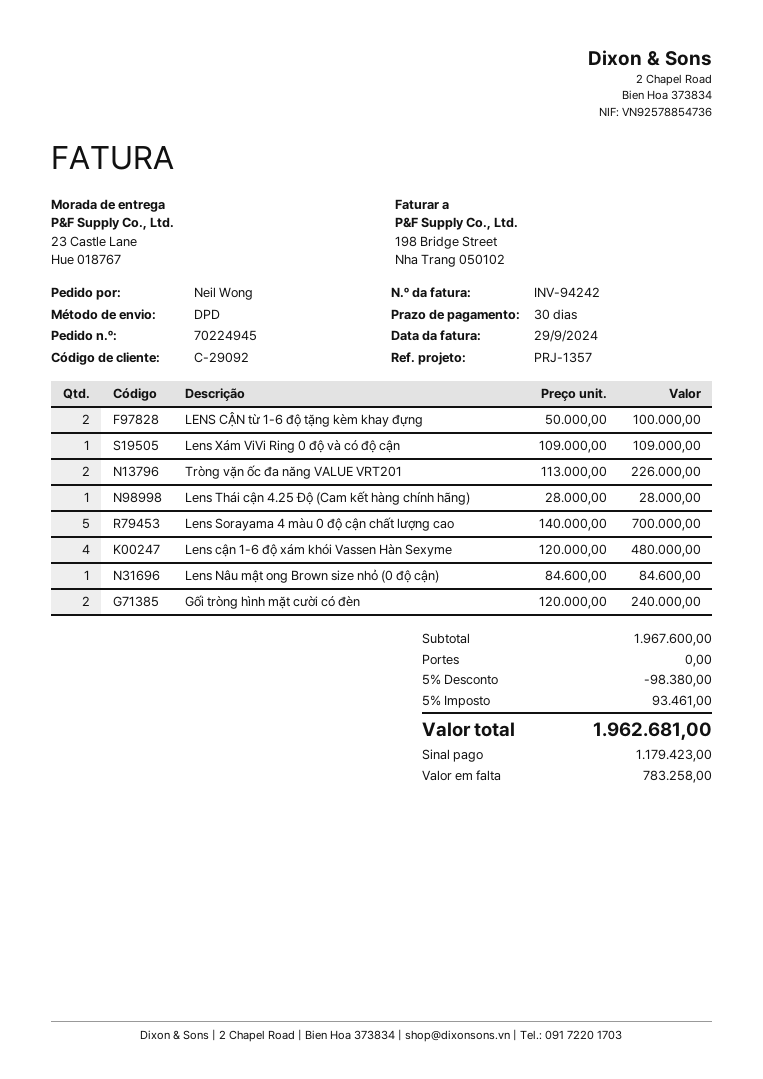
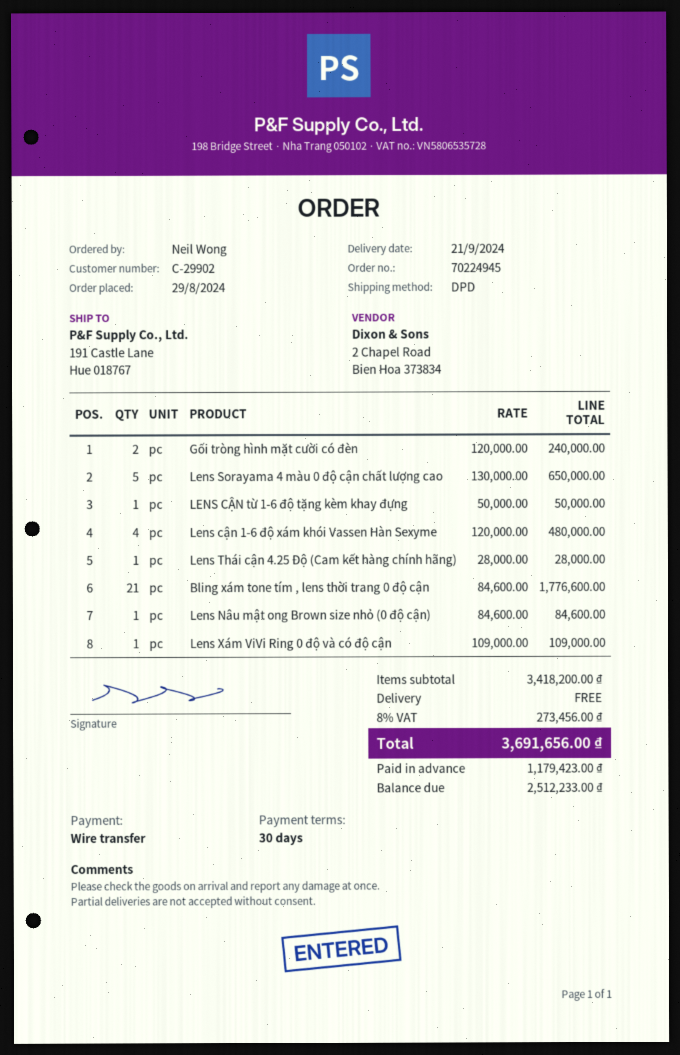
customer number: C-29092 -> C-29902
ship to: 23 Castle Lane, Hue 018767 -> 191 Castle Lane, Hue 018767
LENS CẬN từ 1-6 độ tặng kèm khay đựng: 2 x 50000.00 = 100000.00 -> 1 x 50000.00 = 50000.00
Tròng vặn ốc đa năng VALUE VRT201: 2 x 113000.00 = 226000.00 -> none
Lens Sorayama 4 màu 0 độ cận chất lượng cao: 5 x 140000.00 = 700000.00 -> 5 x 130000.00 = 650000.00
Bling xám tone tím , lens thời trang 0 độ cận: none -> 21 x 84600.00 = 1776600.00
subtotal: 1967600.00 -> 3418200.00
discount: 5% = 98380.00 -> none
tax: 5% = 93461.00 -> 8% = 273456.00
total: 1962681.00 -> 3691656.00
balance: 783258.00 -> 2512233.00

